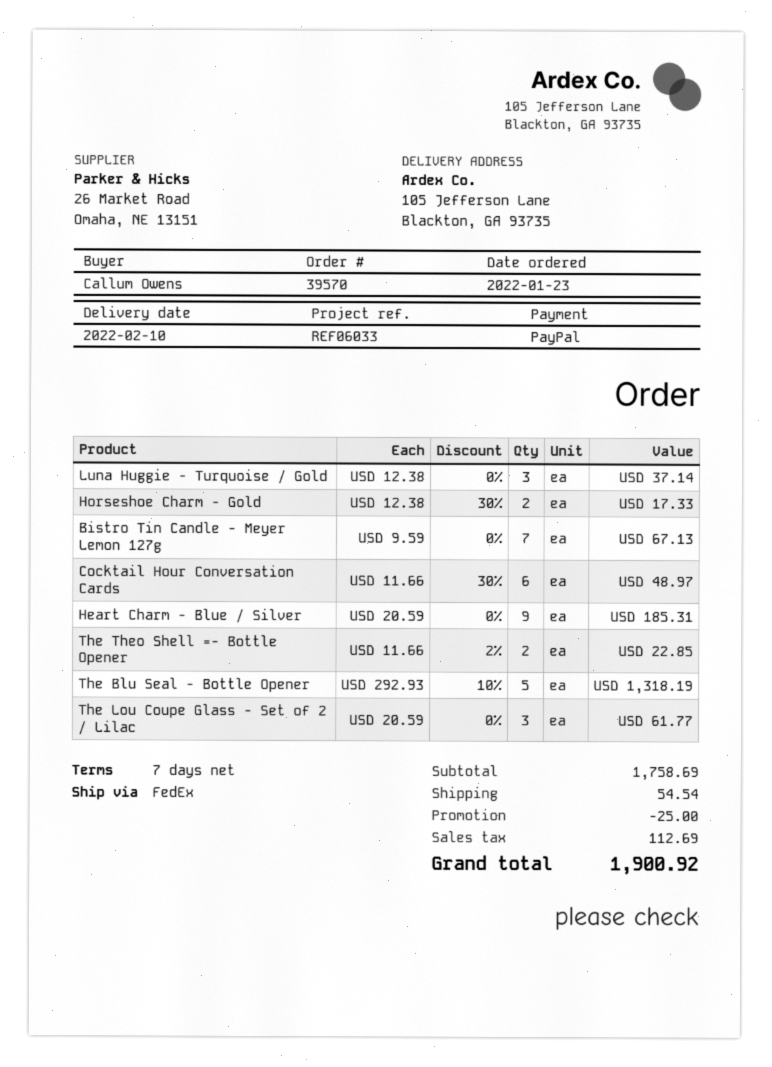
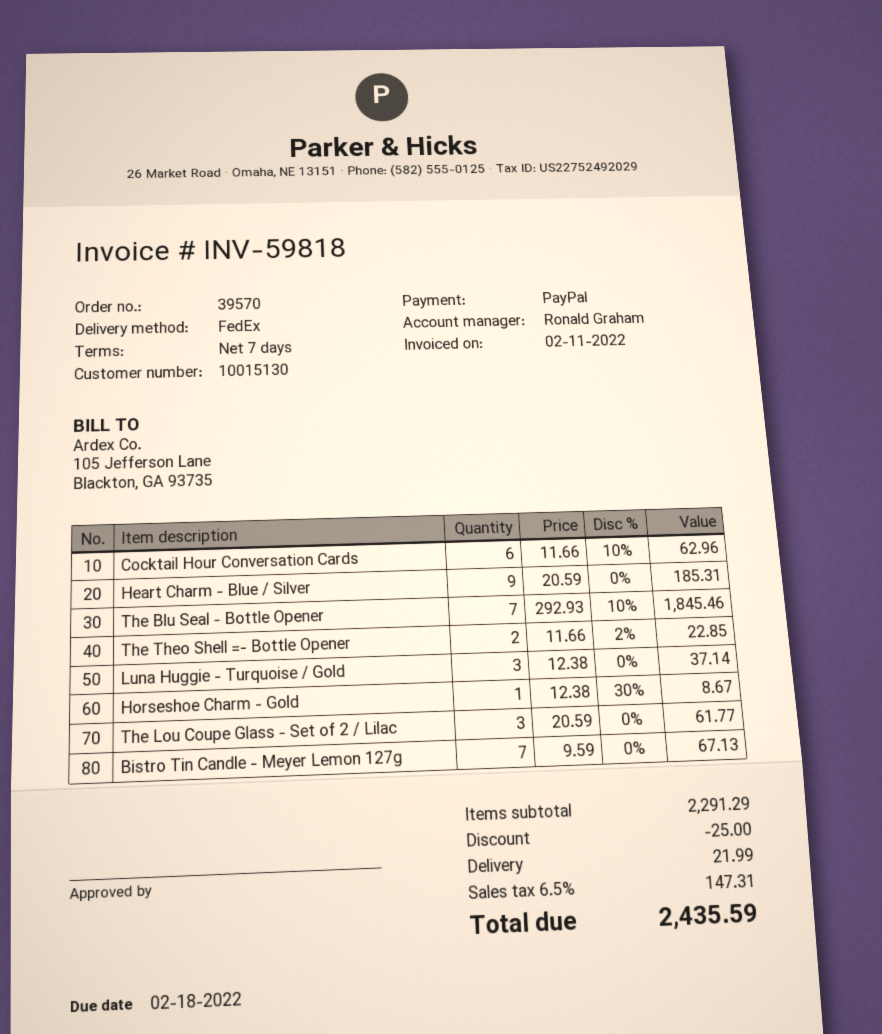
Horseshoe Charm - Gold: 2 x 12.38 - 30% = 17.33 -> 1 x 12.38 - 30% = 8.67
Cocktail Hour Conversation Cards: 6 x 11.66 - 30% = 48.97 -> 6 x 11.66 - 10% = 62.96
The Blu Seal - Bottle Opener: 5 x 292.93 - 10% = 1318.19 -> 7 x 292.93 - 10% = 1845.46
subtotal: 1758.69 -> 2291.29
shipping: 54.54 -> 21.99
tax: 112.69 -> 147.31
total: 1900.92 -> 2435.59

